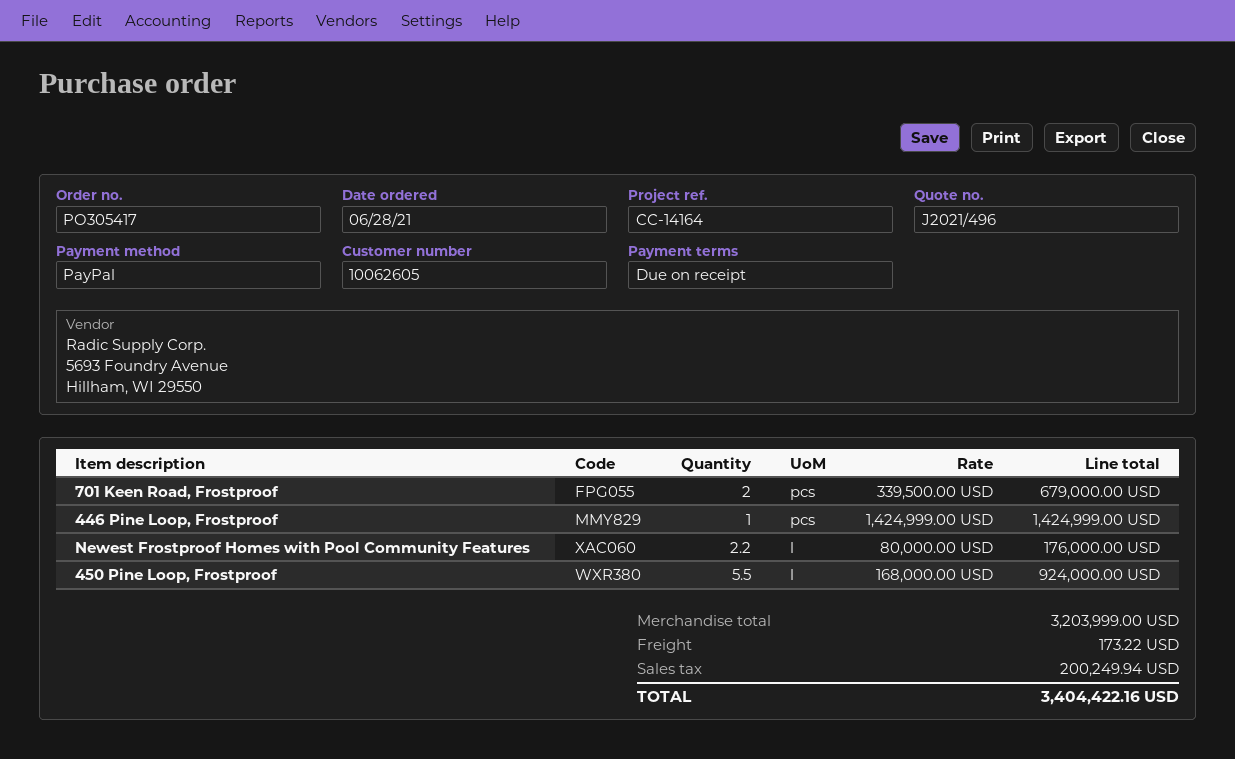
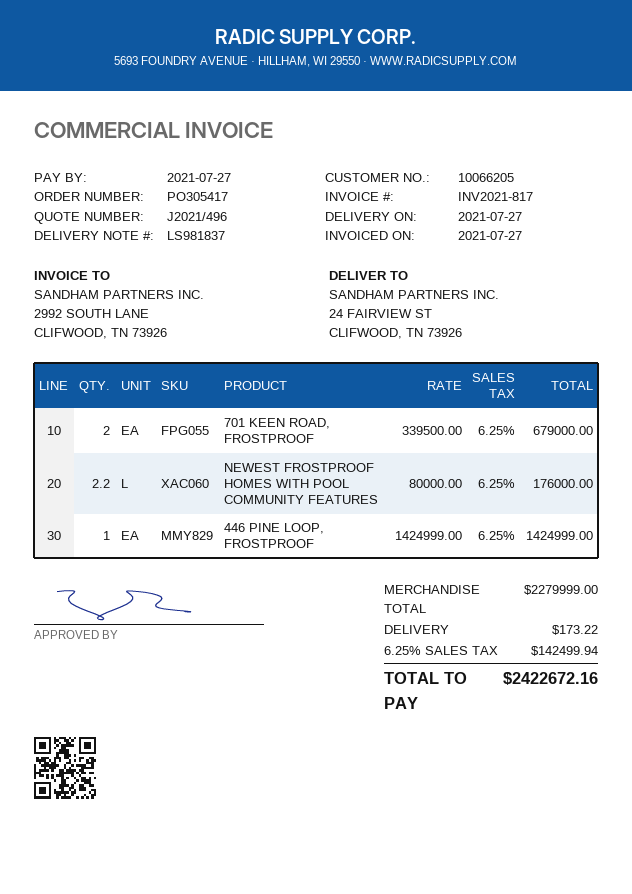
customer number: 10062605 -> 10066205
450 Pine Loop, Frostproof: 5.5 x 168000.00 = 924000.00 -> none
subtotal: 3203999.00 -> 2279999.00
tax: 200249.94 -> 142499.94
total: 3404422.16 -> 2422672.16

